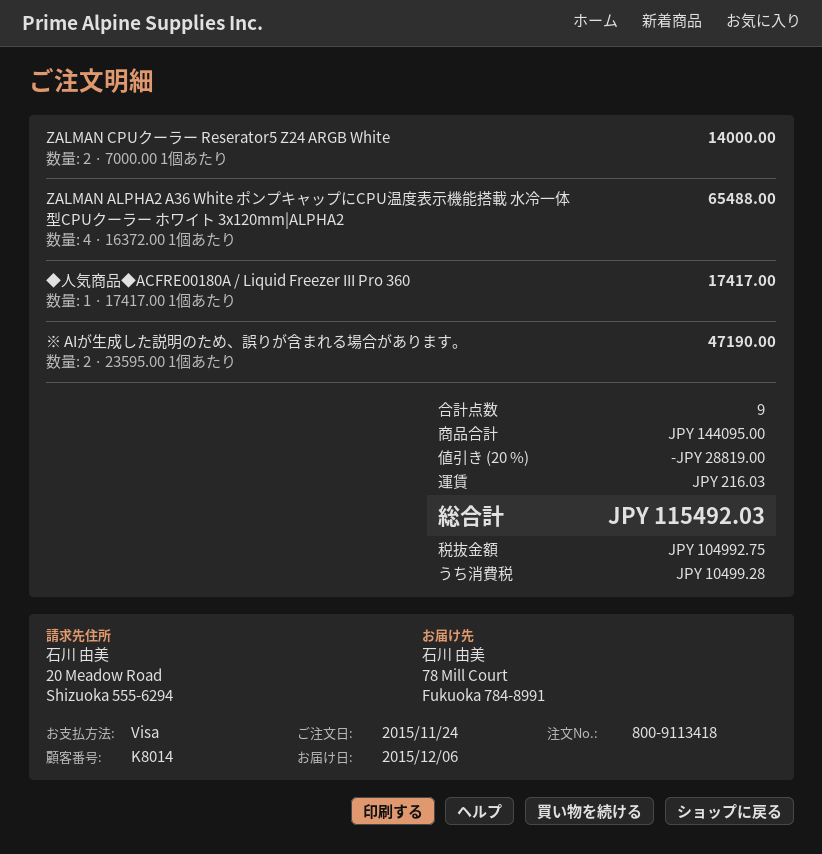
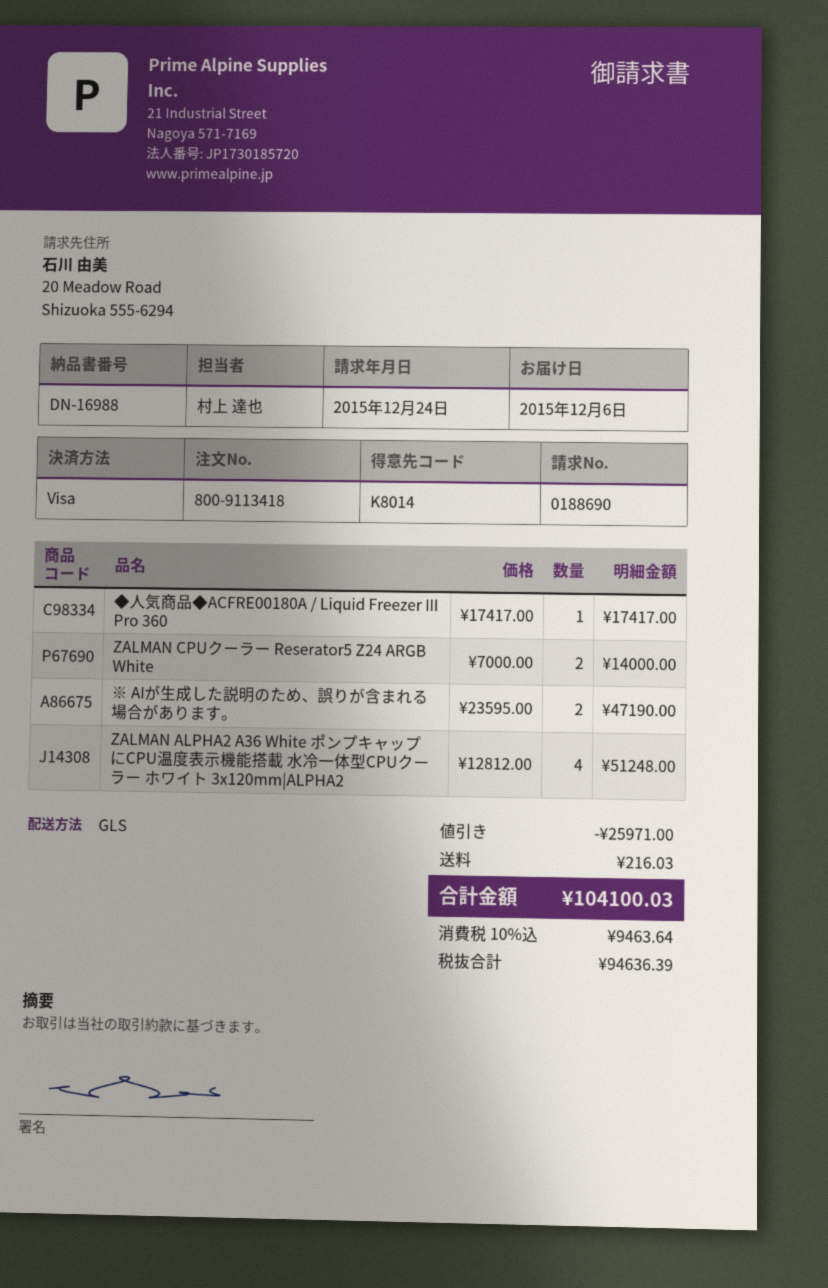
ZALMAN ALPHA2 A36 White ポンプキャップにCPU温度表示機能搭載 水冷一体型CPUクーラー ホワイト 3x120mm|ALPHA2: 4 x 16372.00 = 65488.00 -> 4 x 12812.00 = 51248.00
discount: 28819.00 -> 25971.00
net: 104992.75 -> 94636.39
tax: 10499.28 -> 9463.64
total: 115492.03 -> 104100.03

